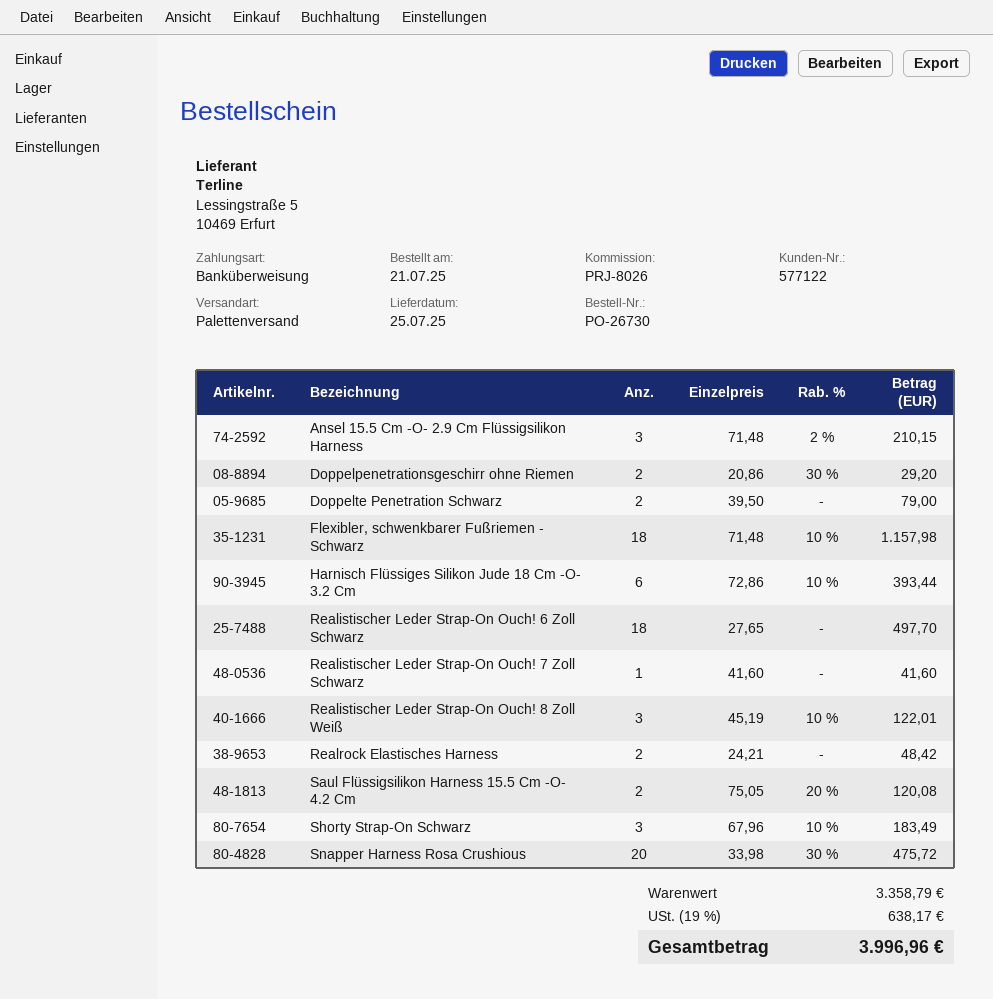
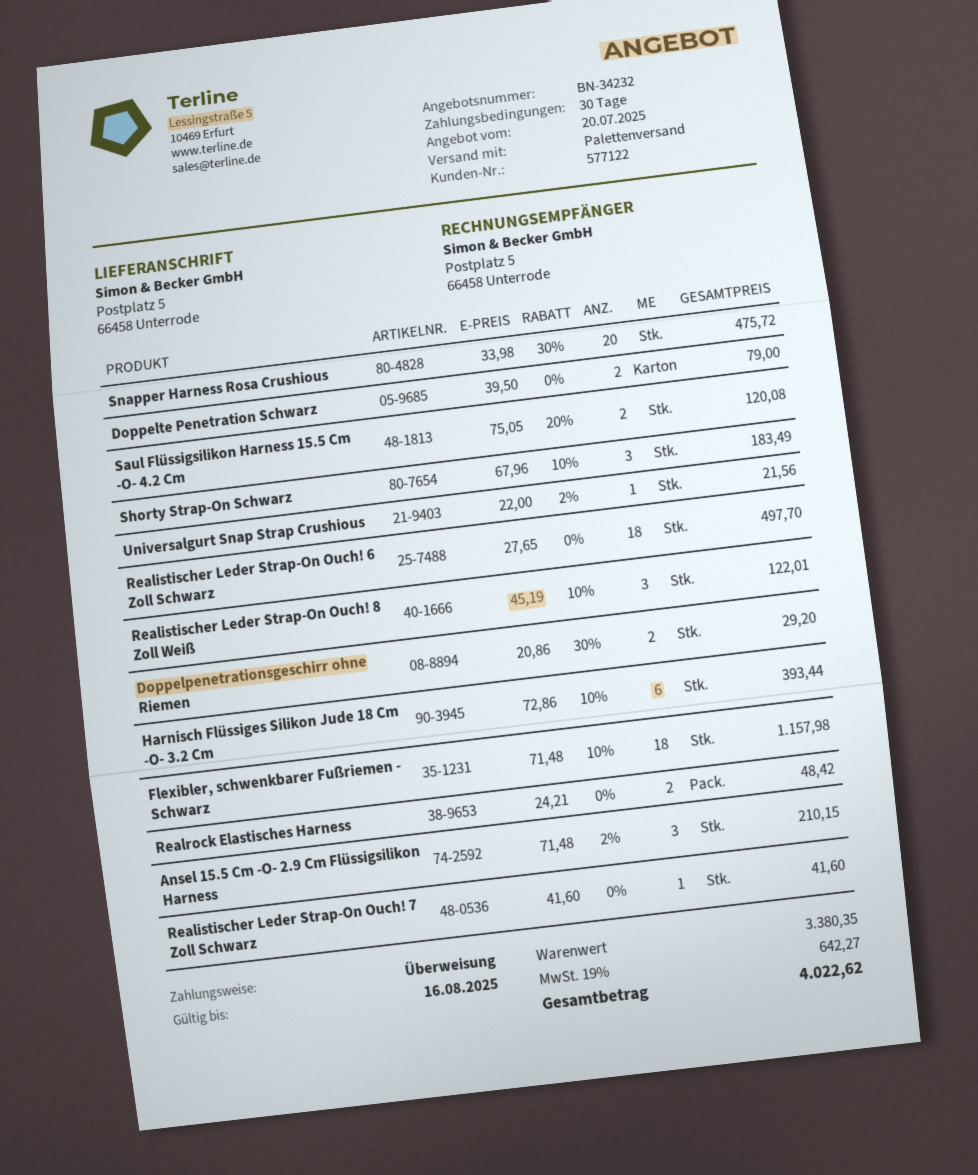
Universalgurt Snap Strap Crushious: none -> 1 x 22.00 - 2% = 21.56
subtotal: 3358.79 -> 3380.35
tax: 19% = 638.17 -> 19% = 642.27
total: 3996.96 -> 4022.62

